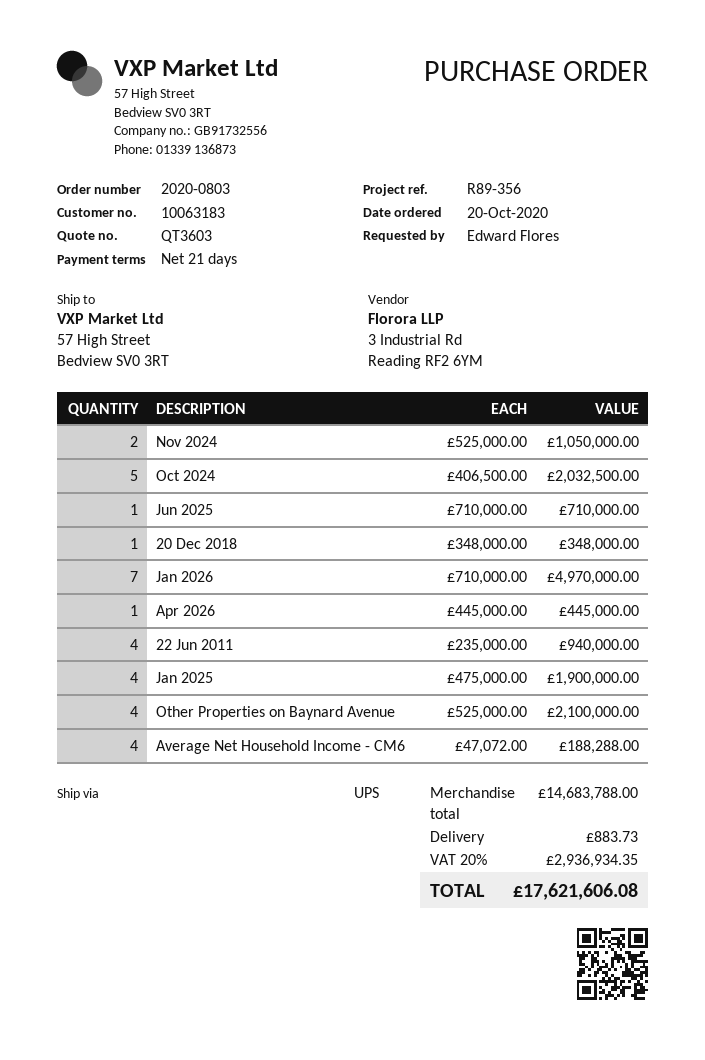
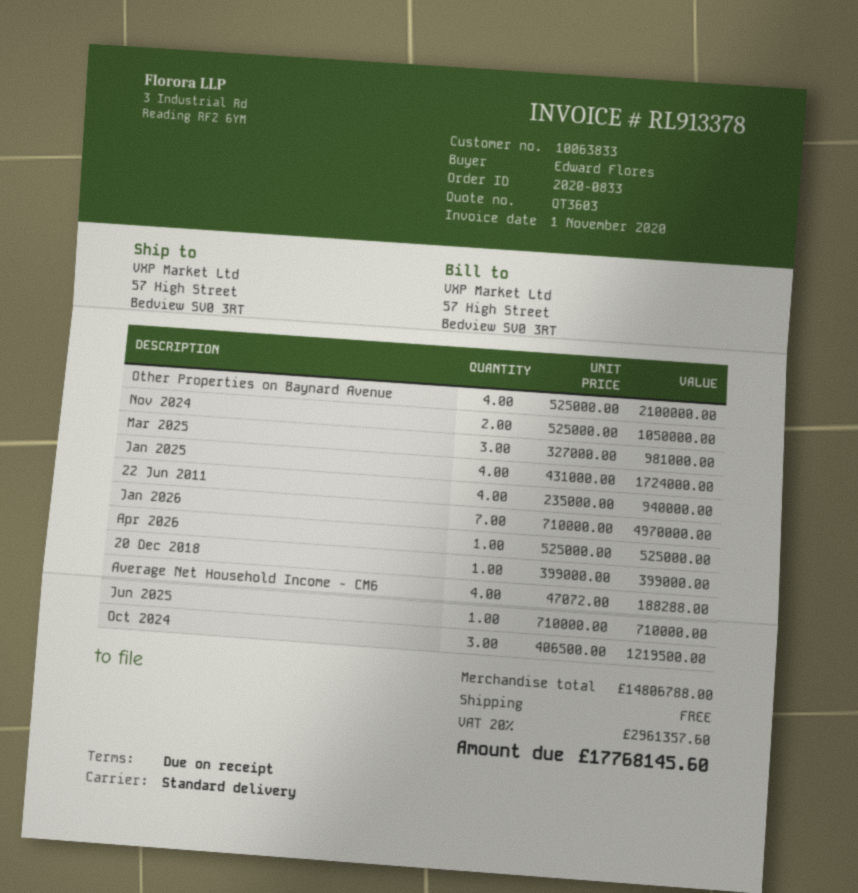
order number: 2020-0803 -> 2020-0833
payment terms: 21 days -> on receipt
customer number: 10063183 -> 10063833
shipping method: UPS -> standard
Oct 2024: 5 x 406500.00 = 2032500.00 -> 3 x 406500.00 = 1219500.00
20 Dec 2018: 1 x 348000.00 = 348000.00 -> 1 x 399000.00 = 399000.00
Apr 2026: 1 x 445000.00 = 445000.00 -> 1 x 525000.00 = 525000.00
Jan 2025: 4 x 475000.00 = 1900000.00 -> 4 x 431000.00 = 1724000.00
Mar 2025: none -> 3 x 327000.00 = 981000.00
subtotal: 14683788.00 -> 14806788.00
shipping: 883.73 -> 0.00
tax: 20% = 2936934.35 -> 20% = 2961357.60
total: 17621606.08 -> 17768145.60

